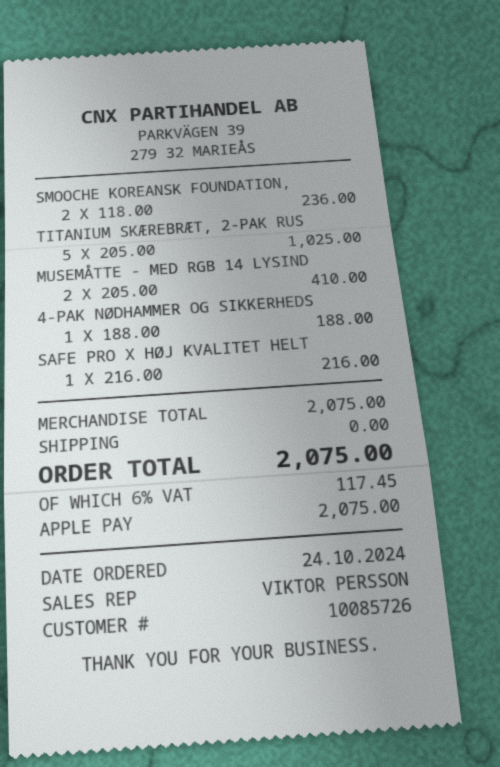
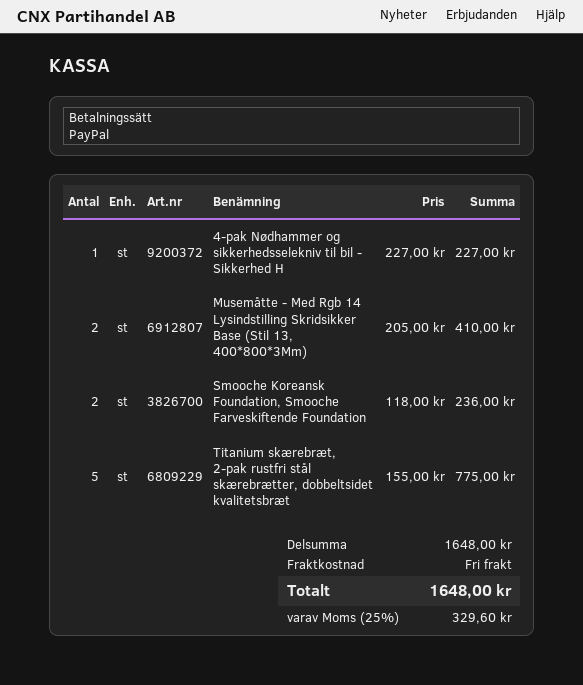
payment method: Apple Pay -> PayPal
TITANIUM SKÆREBRÆT, 2-PAK RUS: 5 x 205.00 = 1025.00 -> 5 x 155.00 = 775.00
4-PAK NØDHAMMER OG SIKKERHEDS: 1 x 188.00 = 188.00 -> 1 x 227.00 = 227.00
SAFE PRO X HØJ KVALITET HELT: 1 x 216.00 = 216.00 -> none
subtotal: 2075.00 -> 1648.00
tax: 6% = 117.45 -> 25% = 329.60
total: 2075.00 -> 1648.00

